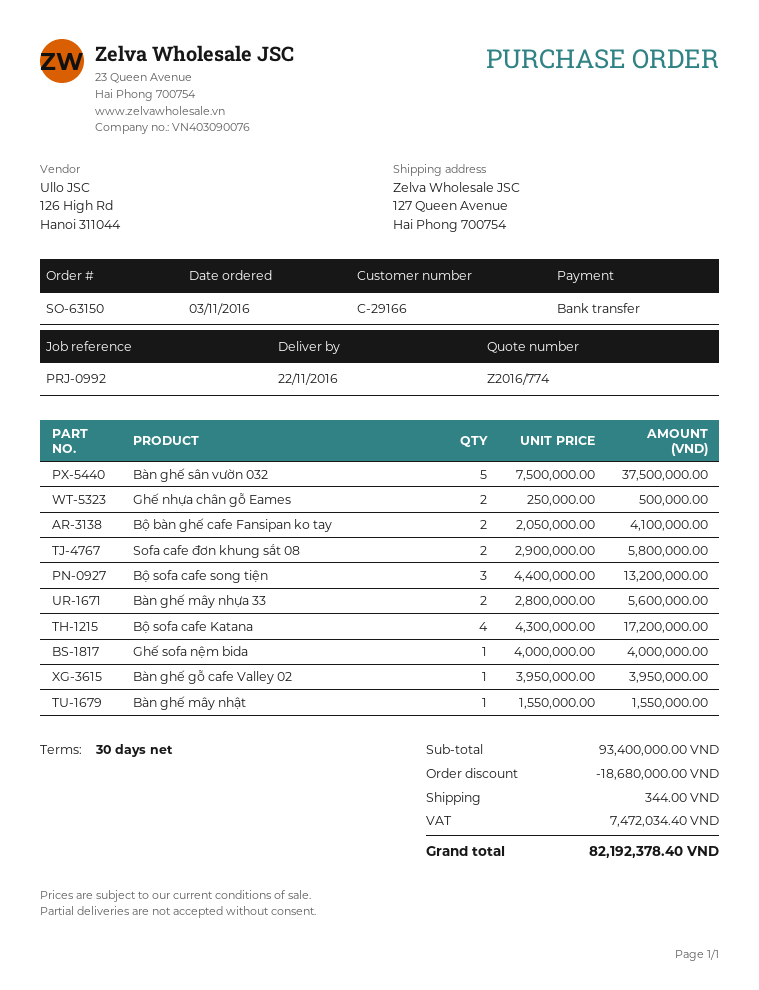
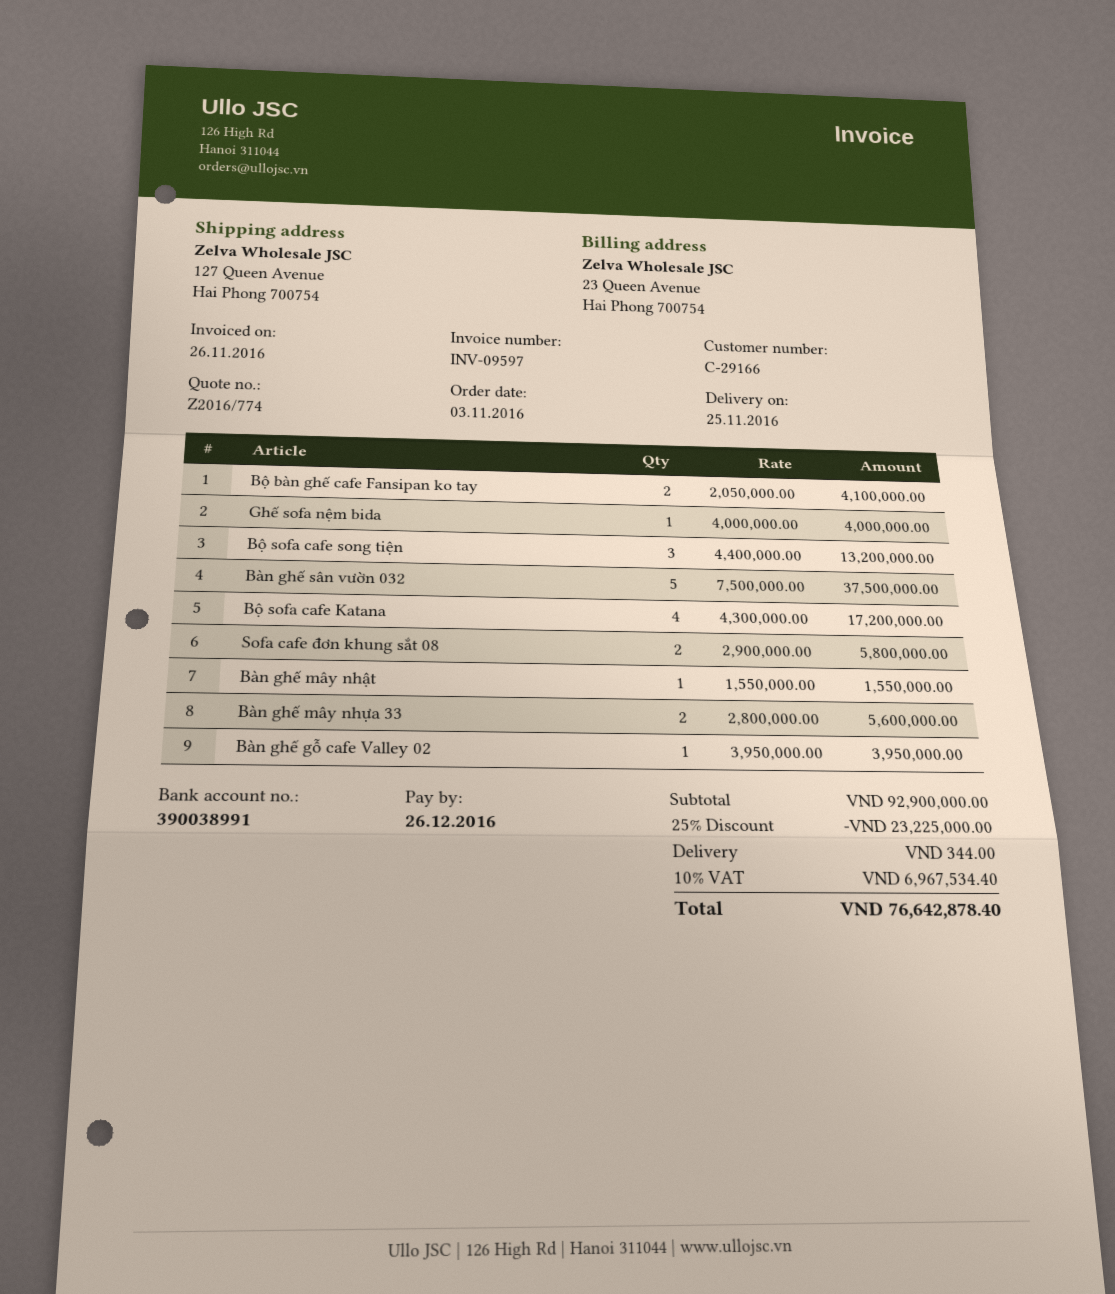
delivery date: 2016-11-22 -> 2016-11-25
Ghế nhựa chân gỗ Eames: 2 x 250000.00 = 500000.00 -> none
subtotal: 93400000.00 -> 92900000.00
discount: 18680000.00 -> 23225000.00
tax: 7472034.40 -> 6967534.40
total: 82192378.40 -> 76642878.40

